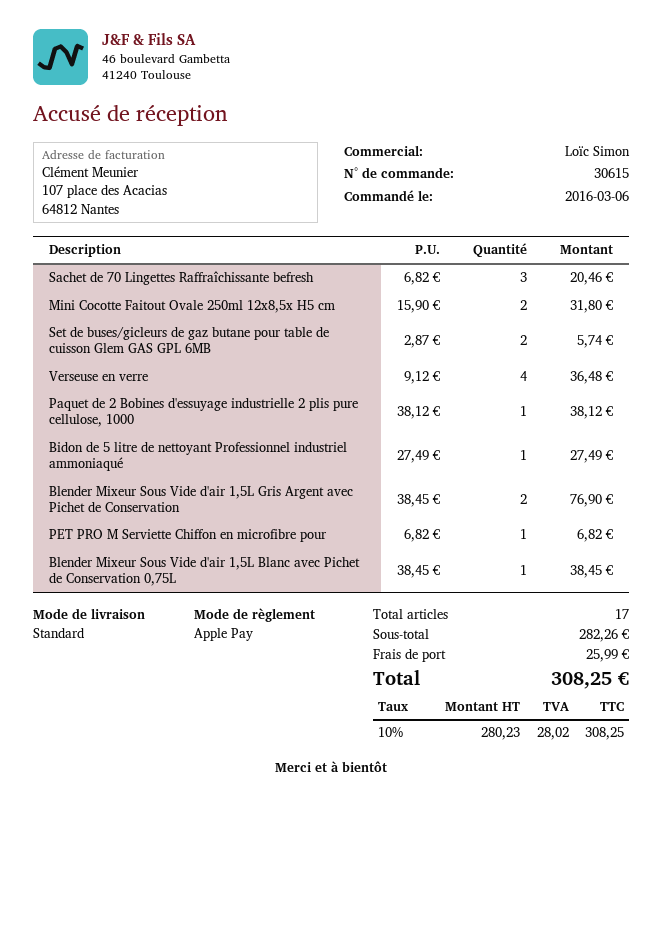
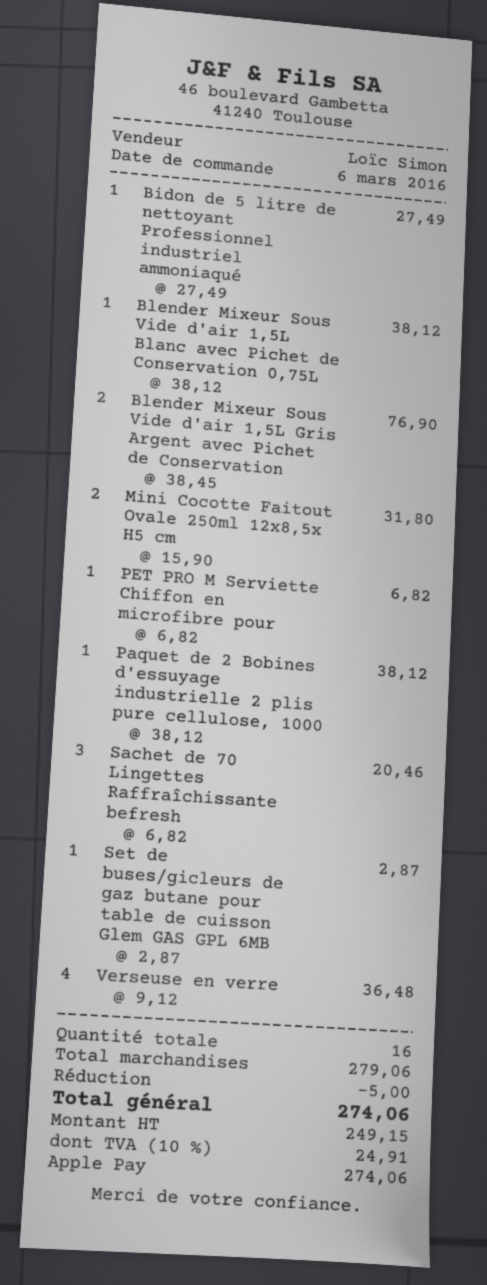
Set de buses/gicleurs de gaz butane pour table de cuisson Glem GAS GPL 6MB: 2 x 2.87 = 5.74 -> 1 x 2.87 = 2.87
Blender Mixeur Sous Vide d'air 1,5L Blanc avec Pichet de Conservation 0,75L: 1 x 38.45 = 38.45 -> 1 x 38.12 = 38.12
total quantity: 17 -> 16
subtotal: 282.26 -> 279.06
discount: none -> 5.00
shipping: 25.99 -> none
net: 280.23 -> 249.15
tax: 10% = 28.02 -> 10% = 24.91
total: 308.25 -> 274.06

